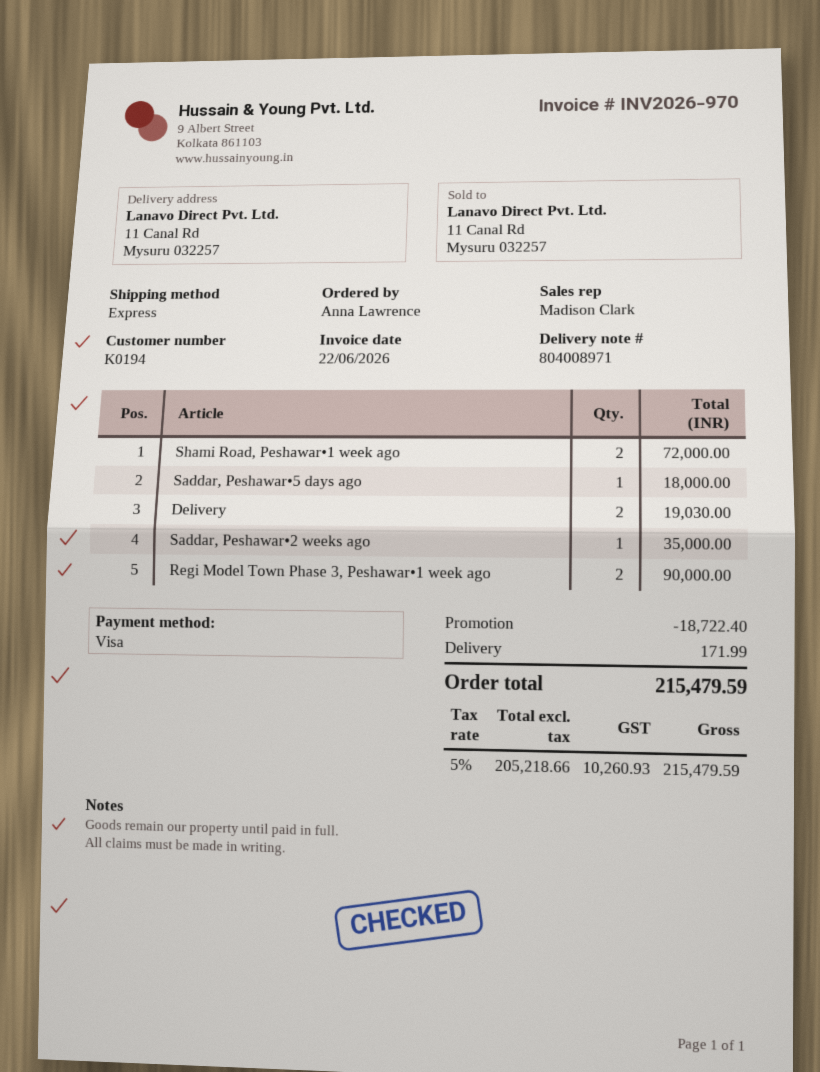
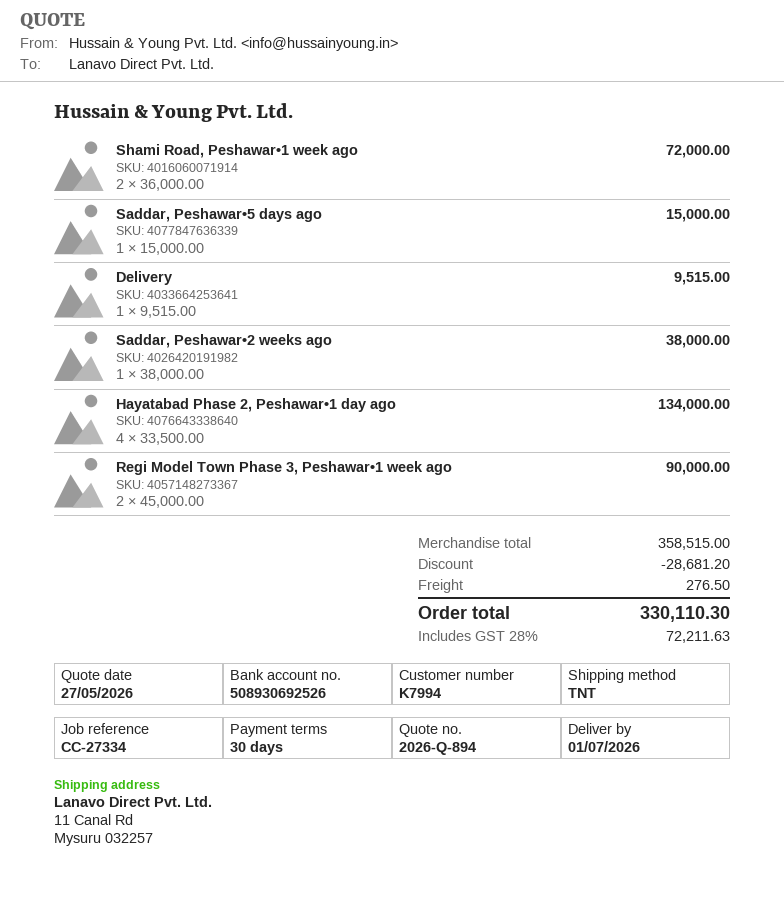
customer number: K0194 -> K7994
shipping method: express -> TNT
Saddar, Peshawar•5 days ago: 1 for 18000.00 -> 1 for 15000.00
Delivery: 2 for 19030.00 -> 1 for 9515.00
Saddar, Peshawar•2 weeks ago: 1 for 35000.00 -> 1 for 38000.00
Hayatabad Phase 2, Peshawar•1 day ago: none -> 4 for 134000.00
discount: 18722.40 -> 28681.20
shipping: 171.99 -> 276.50
tax: 5% = 10260.93 -> 28% = 72211.63
total: 215479.59 -> 330110.30

